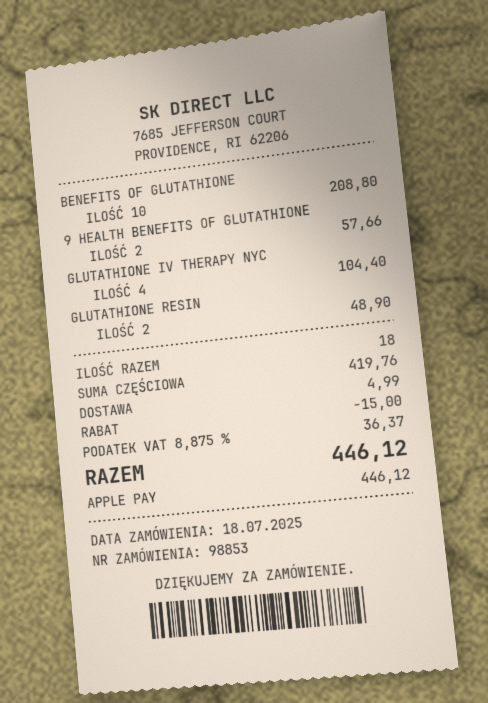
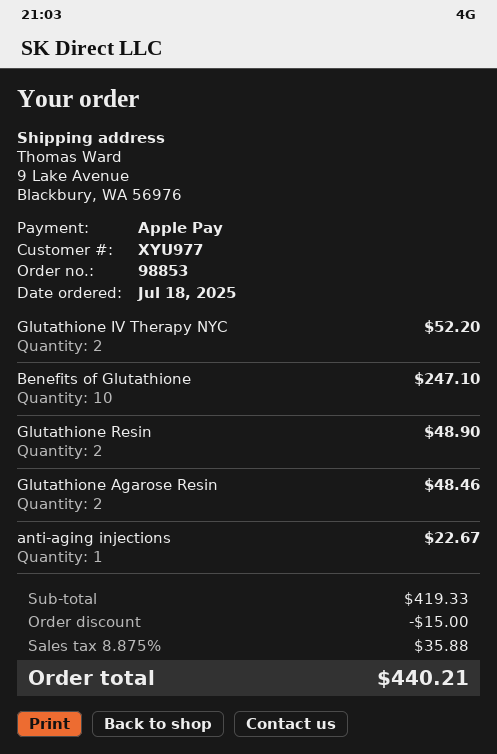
BENEFITS OF GLUTATHIONE: 10 for 208.80 -> 10 for 247.10
9 HEALTH BENEFITS OF GLUTATHIONE: 2 for 57.66 -> none
GLUTATHIONE IV THERAPY NYC: 4 for 104.40 -> 2 for 52.20
Glutathione Agarose Resin: none -> 2 for 48.46
anti-aging injections: none -> 1 for 22.67
subtotal: 419.76 -> 419.33
shipping: 4.99 -> none
tax: 8.875% = 36.37 -> 8.875% = 35.88
total: 446.12 -> 440.21

